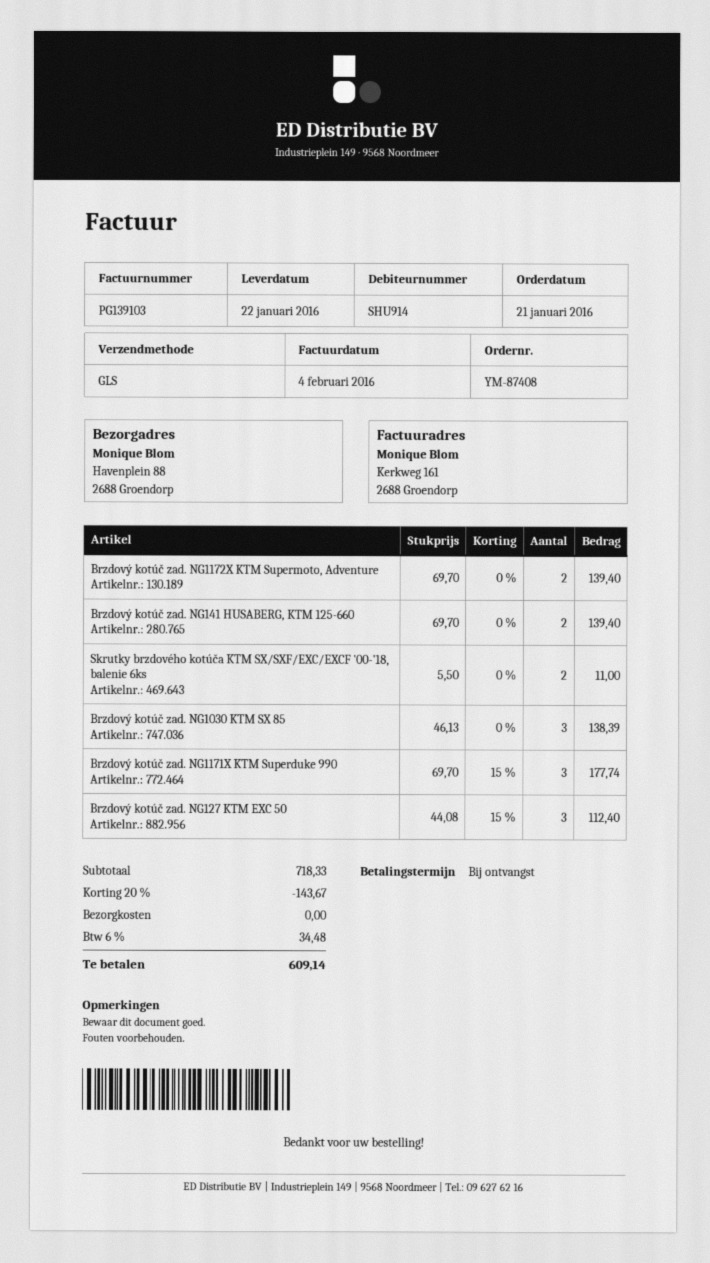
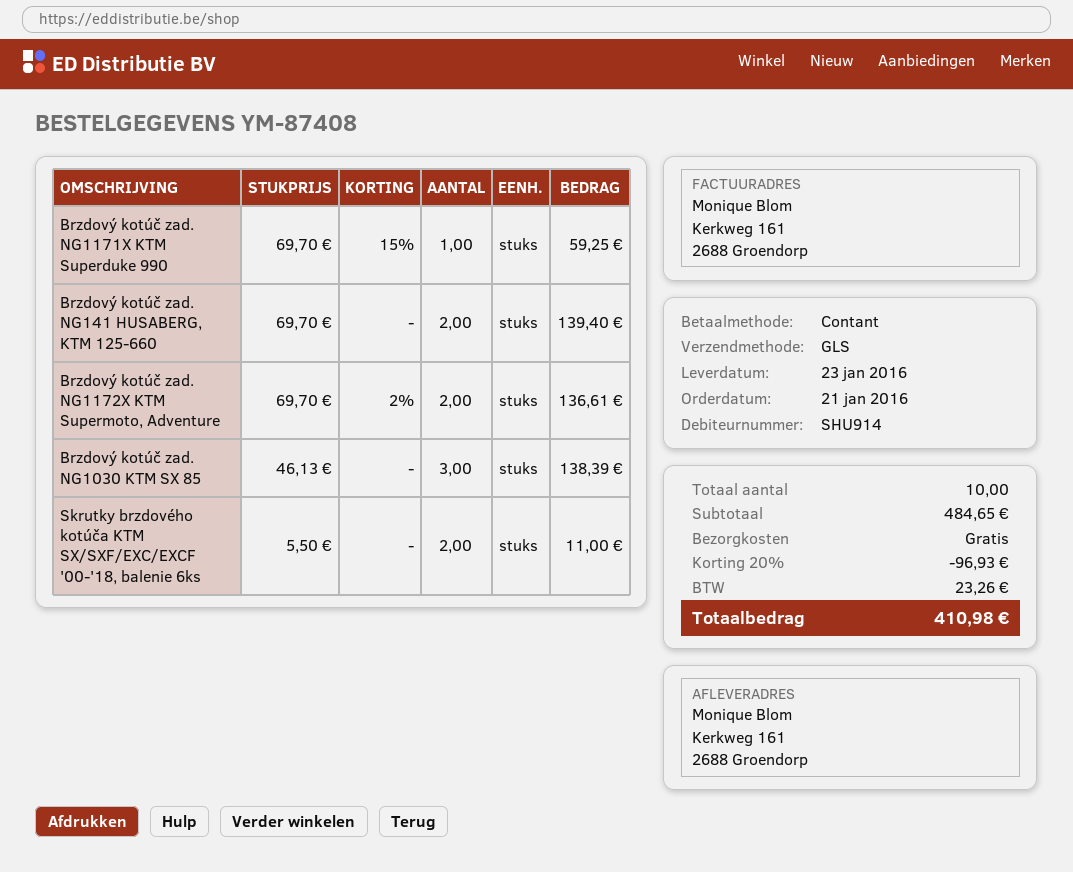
delivery date: 2016-01-22 -> 2016-01-23
ship to: Havenplein 88, 2688 Groendorp -> Kerkweg 161, 2688 Groendorp
Brzdový kotúč zad. NG1172X KTM Supermoto, Adventure: 2 x 69.70 = 139.40 -> 2 x 69.70 - 2% = 136.61
Brzdový kotúč zad. NG1171X KTM Superduke 990: 3 x 69.70 - 15% = 177.74 -> 1 x 69.70 - 15% = 59.25
Brzdový kotúč zad. NG127 KTM EXC 50: 3 x 44.08 - 15% = 112.40 -> none
subtotal: 718.33 -> 484.65
discount: 20% = 143.67 -> 20% = 96.93
tax: 34.48 -> 23.26
total: 609.14 -> 410.98

